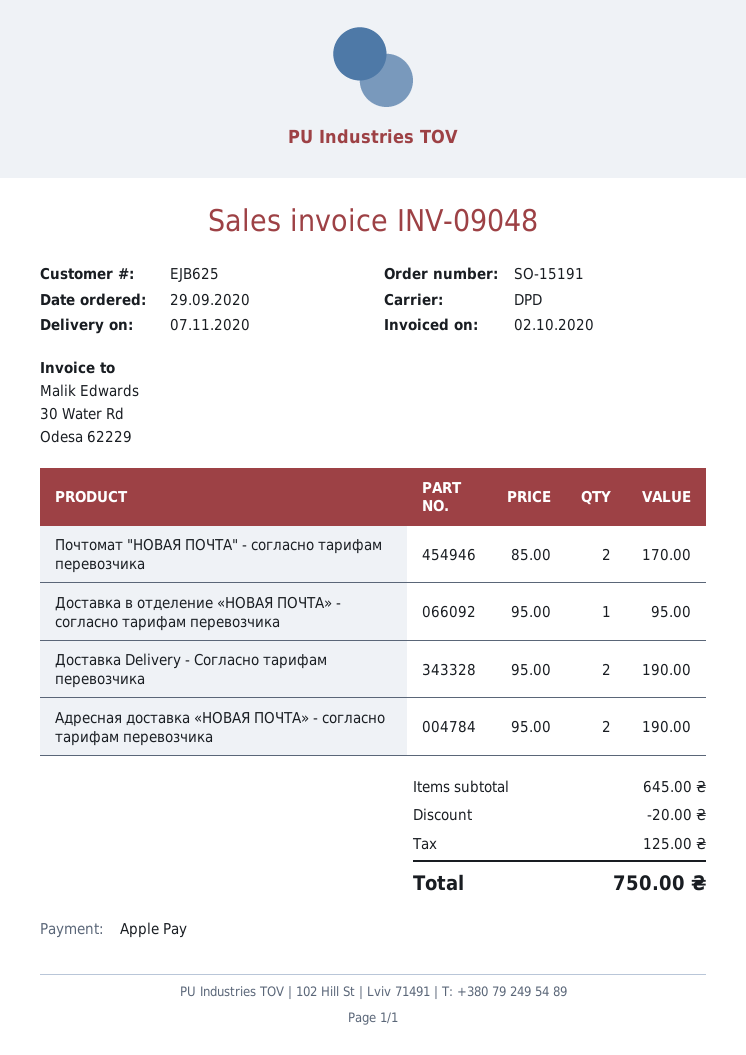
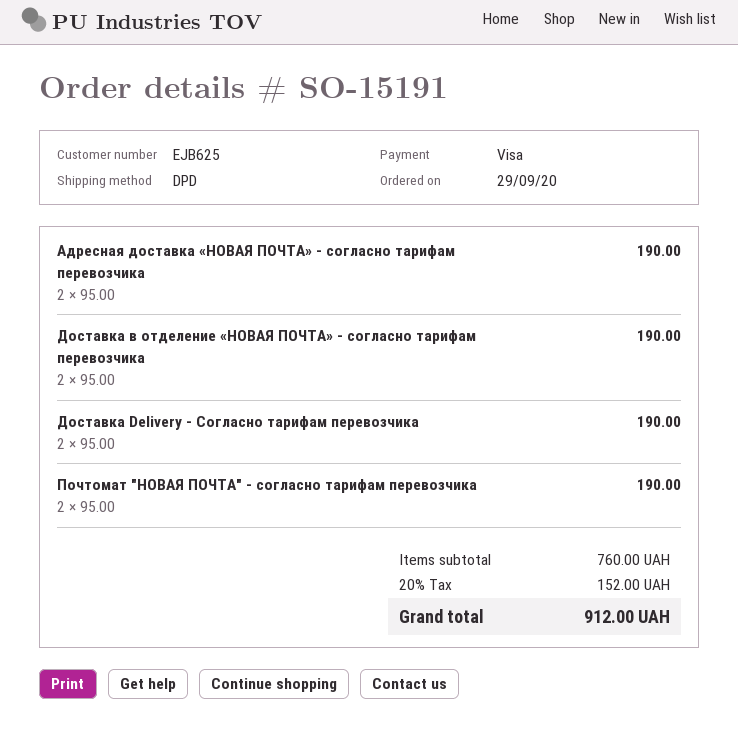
payment method: Apple Pay -> Visa
Почтомат "НОВАЯ ПОЧТА" - согласно тарифам перевозчика: 2 x 85.00 = 170.00 -> 2 x 95.00 = 190.00
Доставка в отделение «НОВАЯ ПОЧТА» - согласно тарифам перевозчика: 1 x 95.00 = 95.00 -> 2 x 95.00 = 190.00
subtotal: 645.00 -> 760.00
discount: 20.00 -> none
tax: 125.00 -> 152.00
total: 750.00 -> 912.00

